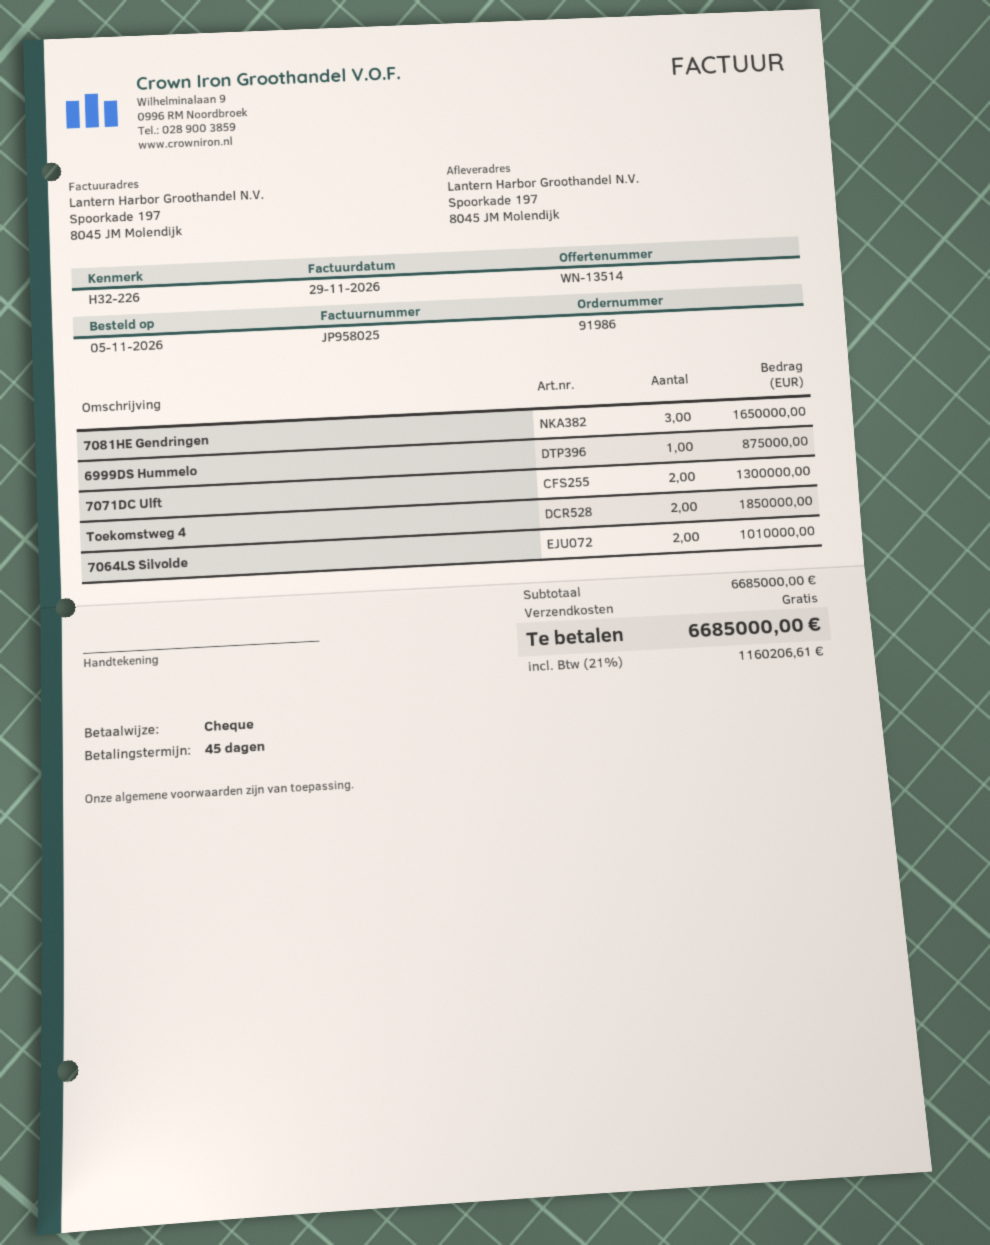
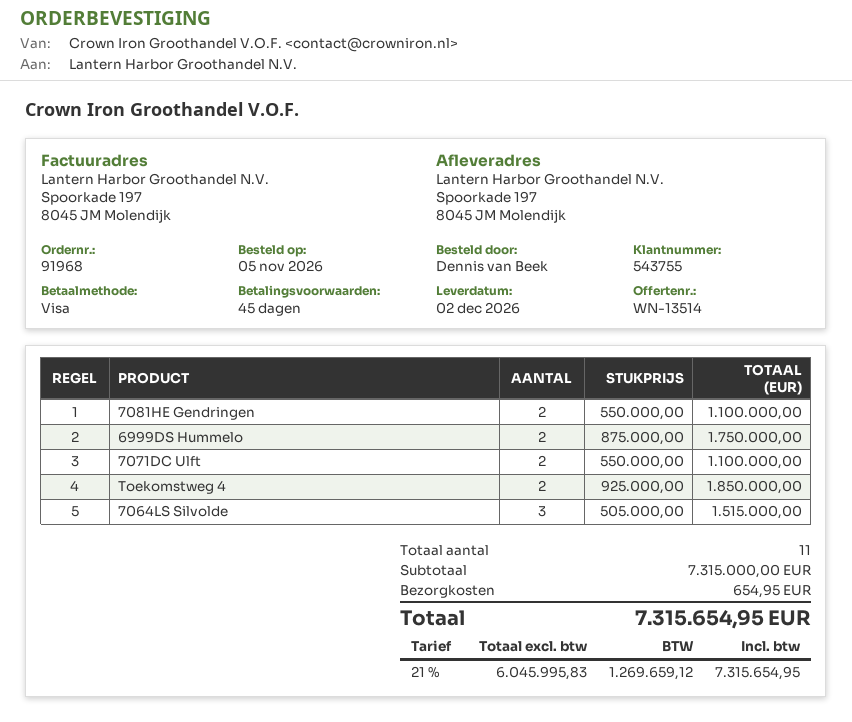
order number: 91986 -> 91968
payment method: cheque -> Visa
7081HE Gendringen: 3 for 1650000.00 -> 2 for 1100000.00
6999DS Hummelo: 1 for 875000.00 -> 2 for 1750000.00
7071DC Ulft: 2 for 1300000.00 -> 2 for 1100000.00
7064LS Silvolde: 2 for 1010000.00 -> 3 for 1515000.00
subtotal: 6685000.00 -> 7315000.00
shipping: 0.00 -> 654.95
tax: 21% = 1160206.61 -> 21% = 1269659.12
total: 6685000.00 -> 7315654.95

